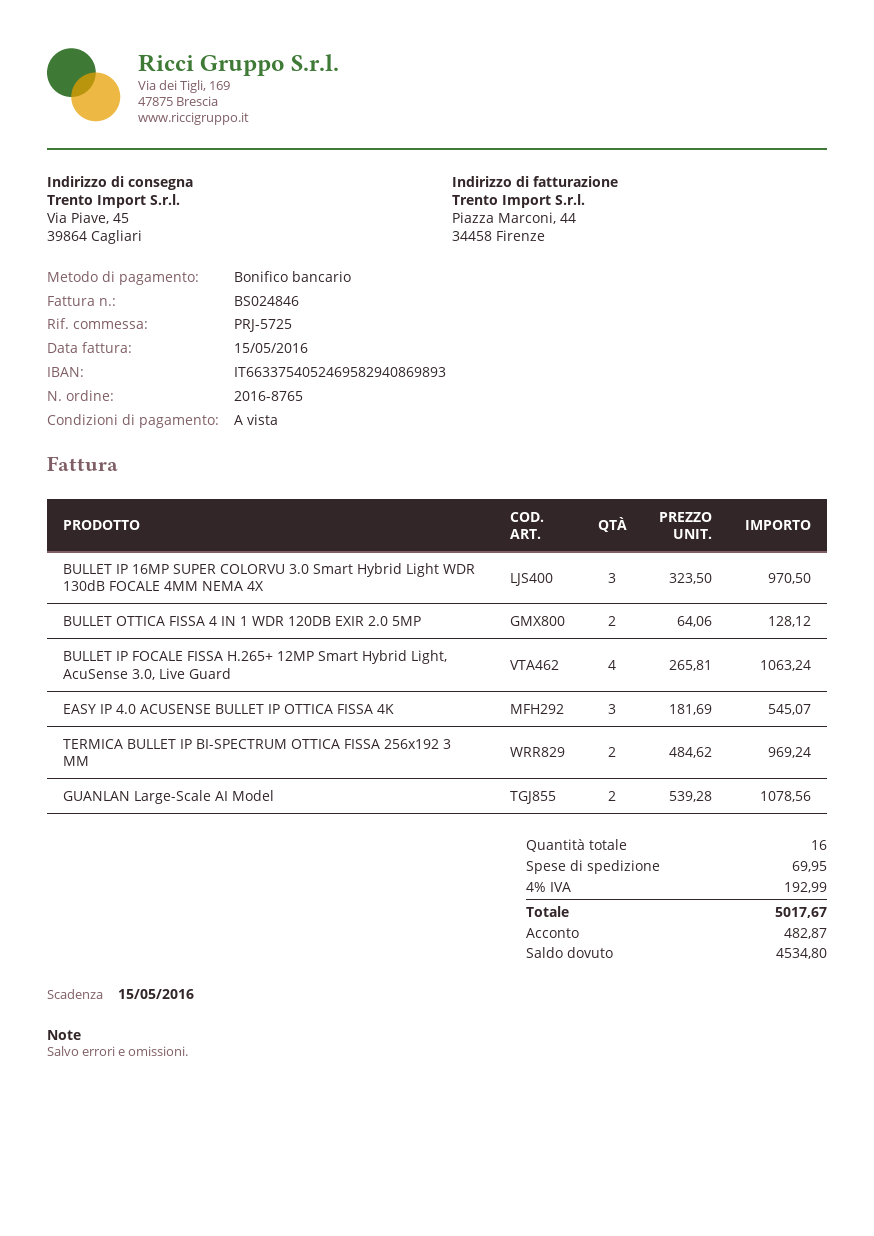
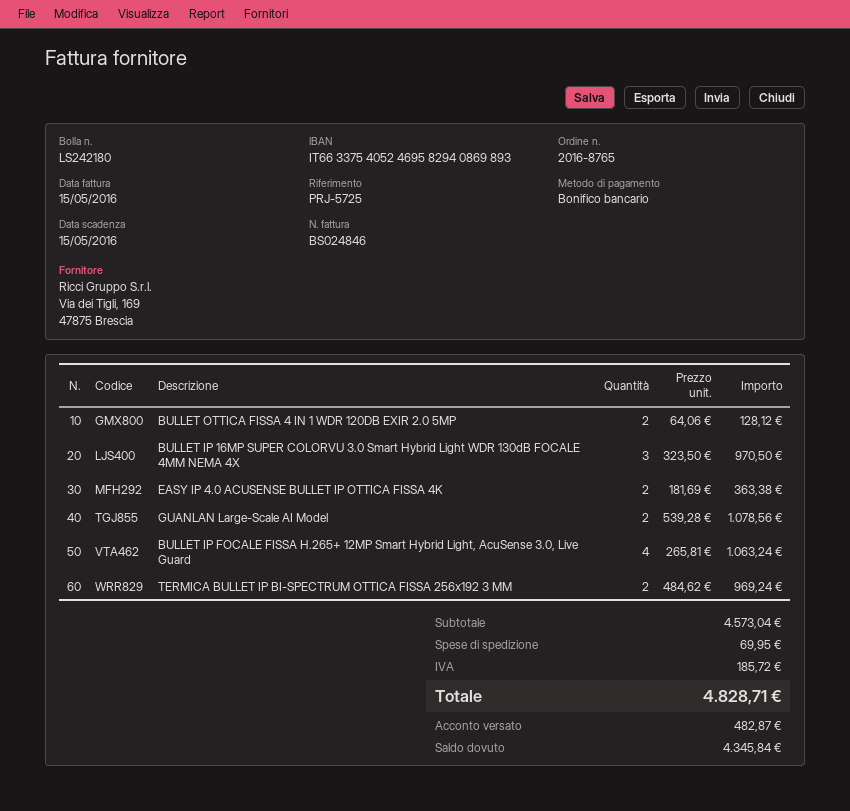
EASY IP 4.0 ACUSENSE BULLET IP OTTICA FISSA 4K: 3 x 181.69 = 545.07 -> 2 x 181.69 = 363.38
tax: 192.99 -> 185.72
total: 5017.67 -> 4828.71
balance: 4534.80 -> 4345.84

